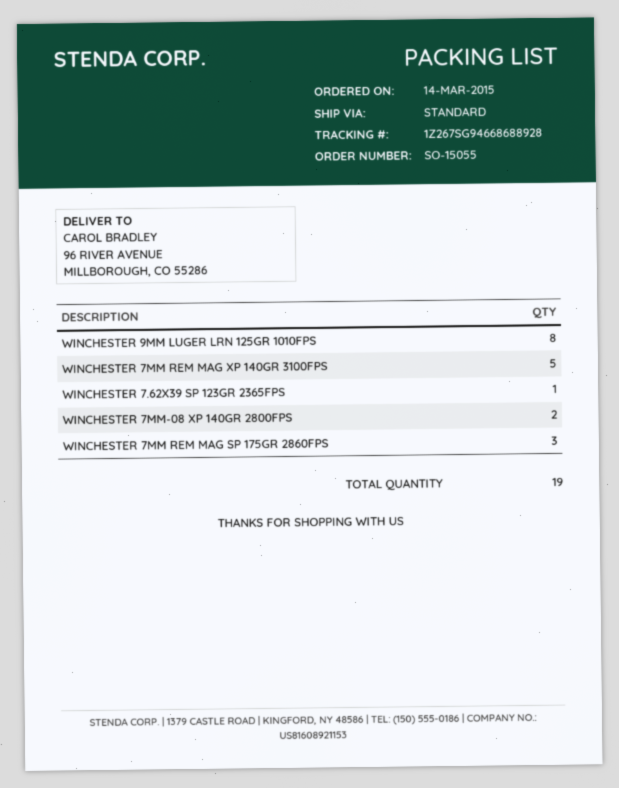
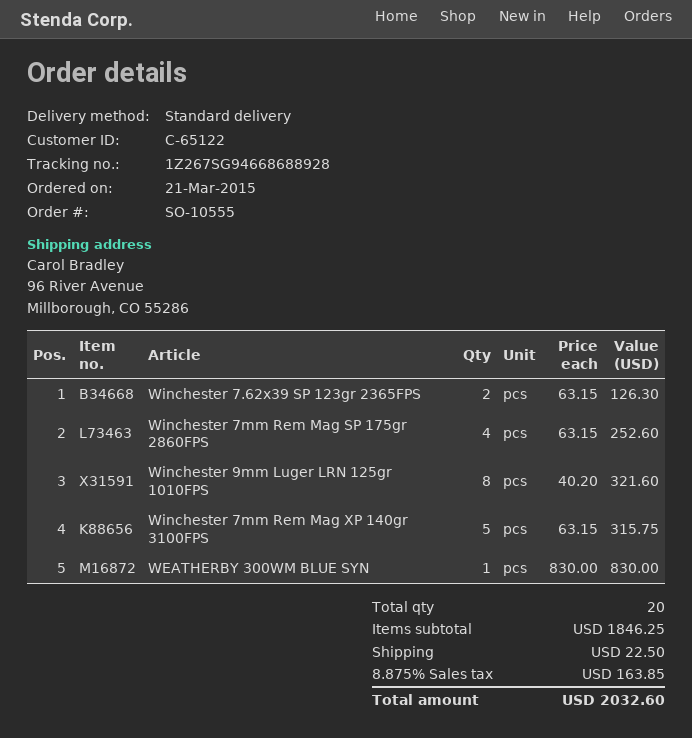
order number: SO-15055 -> SO-10555
order date: 2015-03-14 -> 2015-03-21
WINCHESTER 7.62X39 SP 123GR 2365FPS: 1 -> 2
WINCHESTER 7MM-08 XP 140GR 2800FPS: 2 -> none
WINCHESTER 7MM REM MAG SP 175GR 2860FPS: 3 -> 4
WEATHERBY 300WM BLUE SYN: none -> 1
total quantity: 19 -> 20

